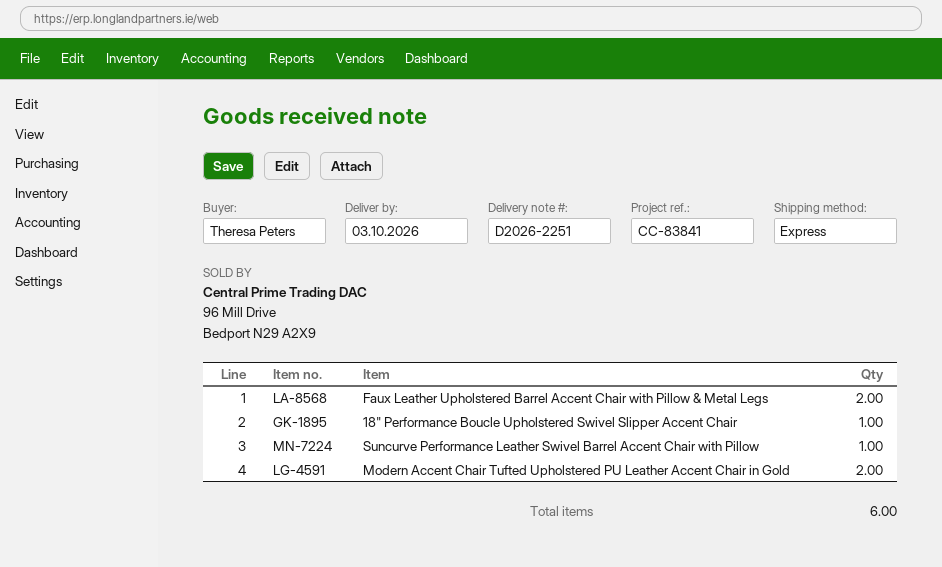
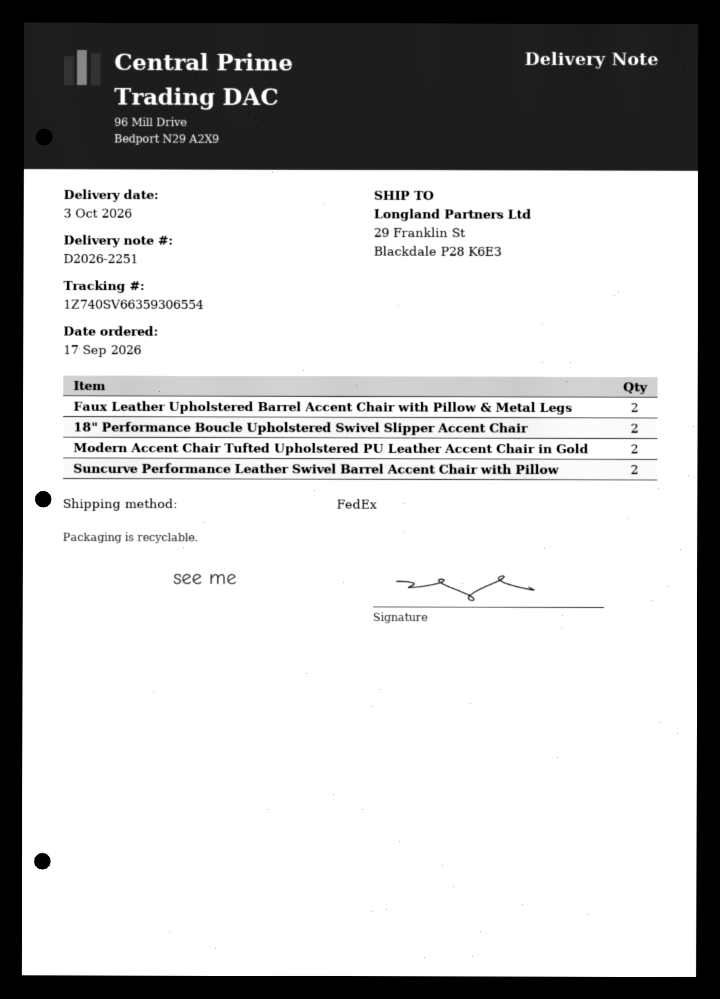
shipping method: express -> FedEx
18" Performance Boucle Upholstered Swivel Slipper Accent Chair: 1 -> 2
Suncurve Performance Leather Swivel Barrel Accent Chair with Pillow: 1 -> 2

